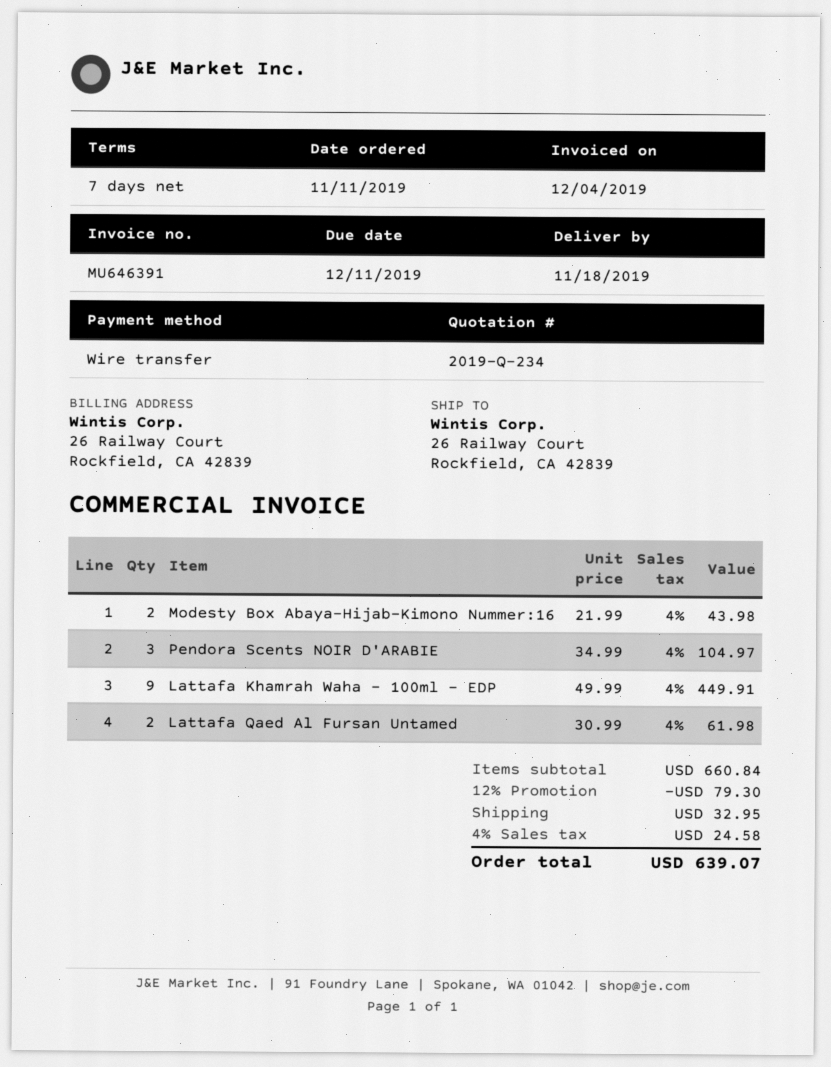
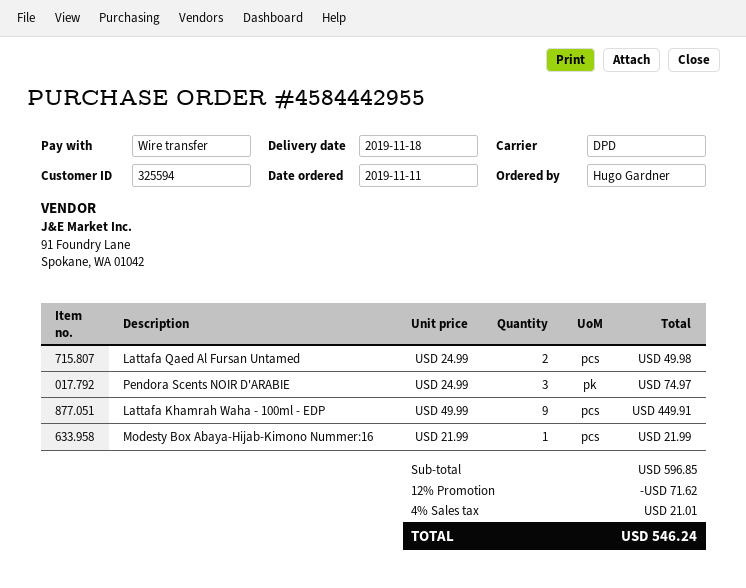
Modesty Box Abaya-Hijab-Kimono Nummer:16: 2 x 21.99 = 43.98 -> 1 x 21.99 = 21.99
Pendora Scents NOIR D'ARABIE: 3 x 34.99 = 104.97 -> 3 x 24.99 = 74.97
Lattafa Qaed Al Fursan Untamed: 2 x 30.99 = 61.98 -> 2 x 24.99 = 49.98
subtotal: 660.84 -> 596.85
discount: 12% = 79.30 -> 12% = 71.62
shipping: 32.95 -> none
tax: 4% = 24.58 -> 4% = 21.01
total: 639.07 -> 546.24

